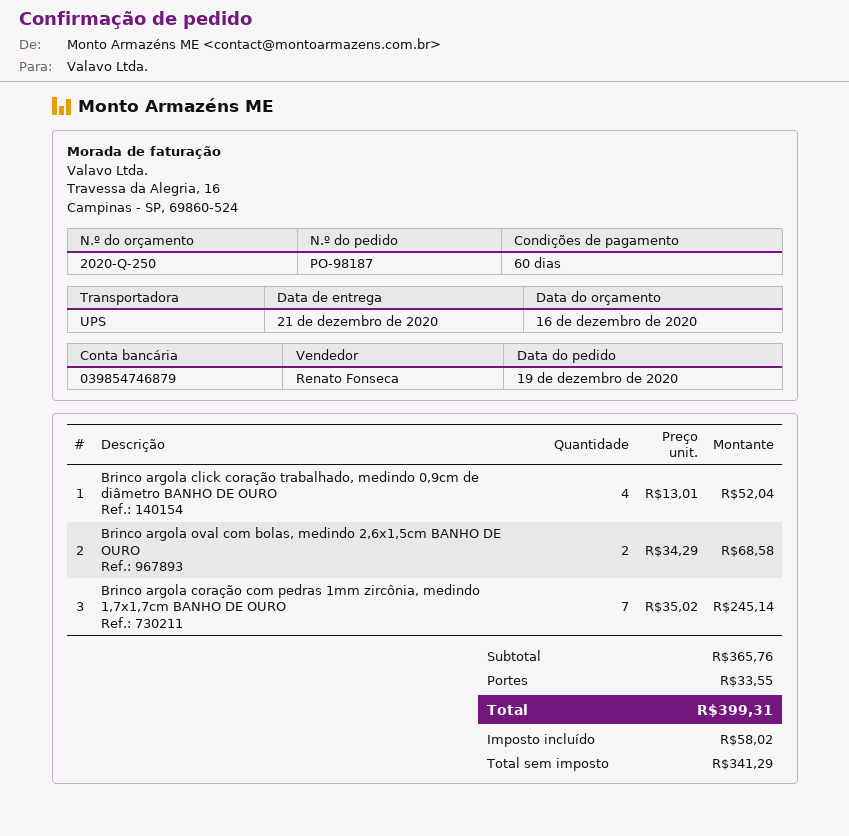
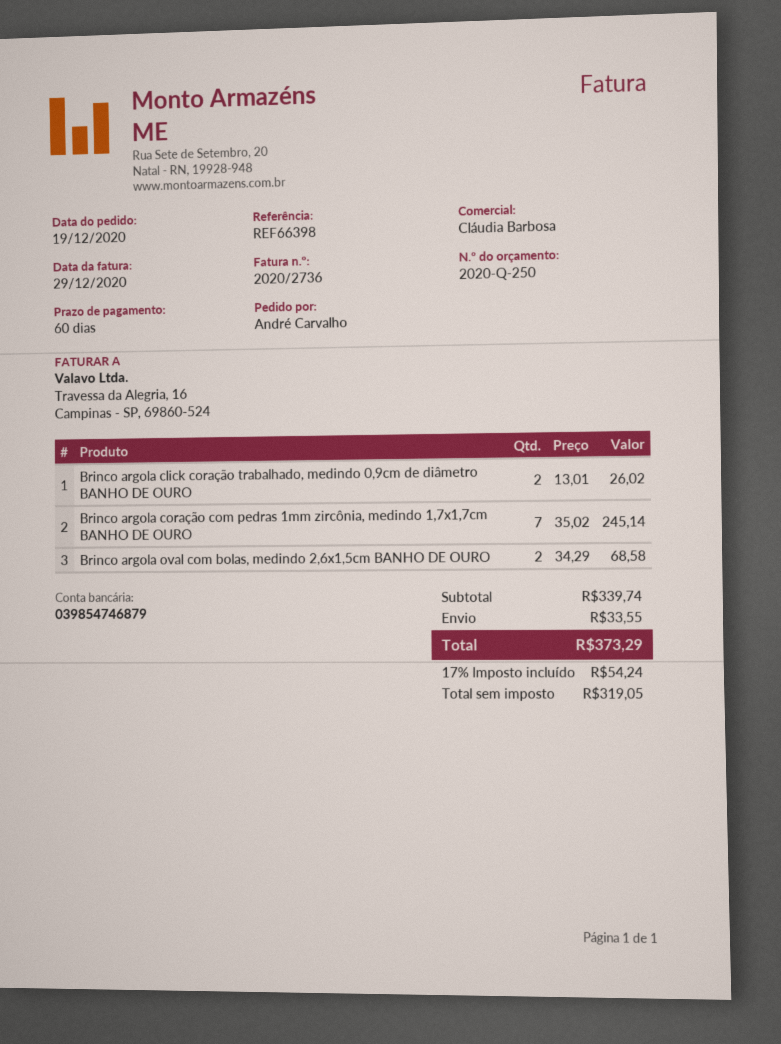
sales rep: Renato Fonseca -> Cláudia Barbosa
Brinco argola click coração trabalhado, medindo 0,9cm de diâmetro BANHO DE OURO: 4 x 13.01 = 52.04 -> 2 x 13.01 = 26.02
subtotal: 365.76 -> 339.74
net: 341.29 -> 319.05
tax: 58.02 -> 54.24
total: 399.31 -> 373.29

